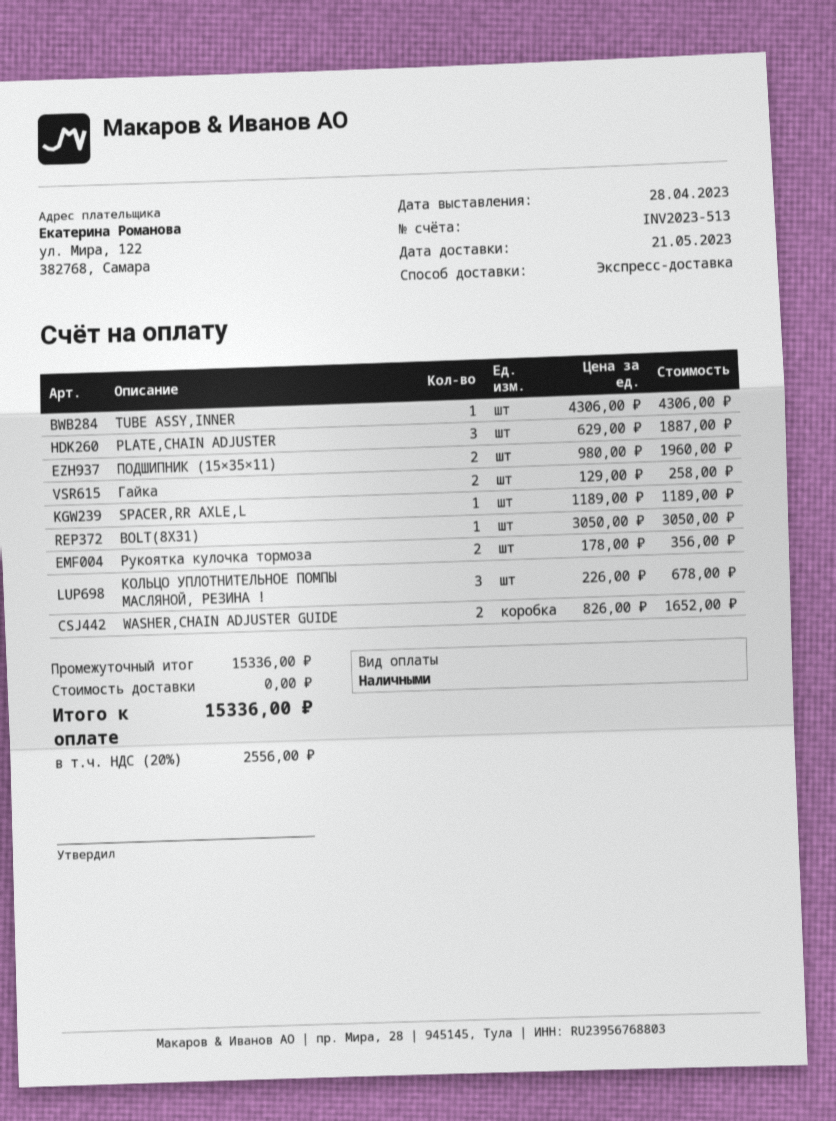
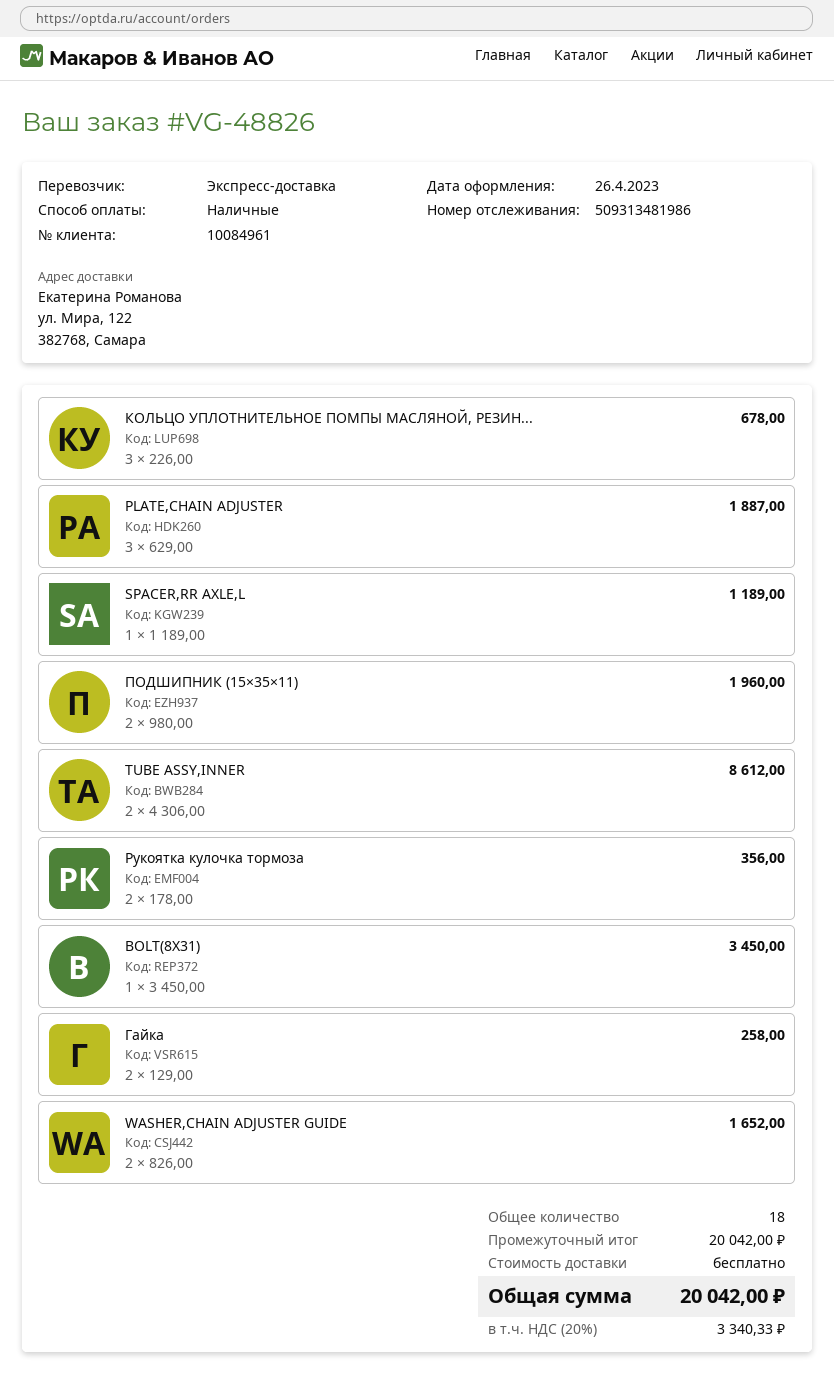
TUBE ASSY,INNER: 1 x 4306.00 = 4306.00 -> 2 x 4306.00 = 8612.00
BOLT(8X31): 1 x 3050.00 = 3050.00 -> 1 x 3450.00 = 3450.00
subtotal: 15336.00 -> 20042.00
tax: 20% = 2556.00 -> 20% = 3340.33
total: 15336.00 -> 20042.00

